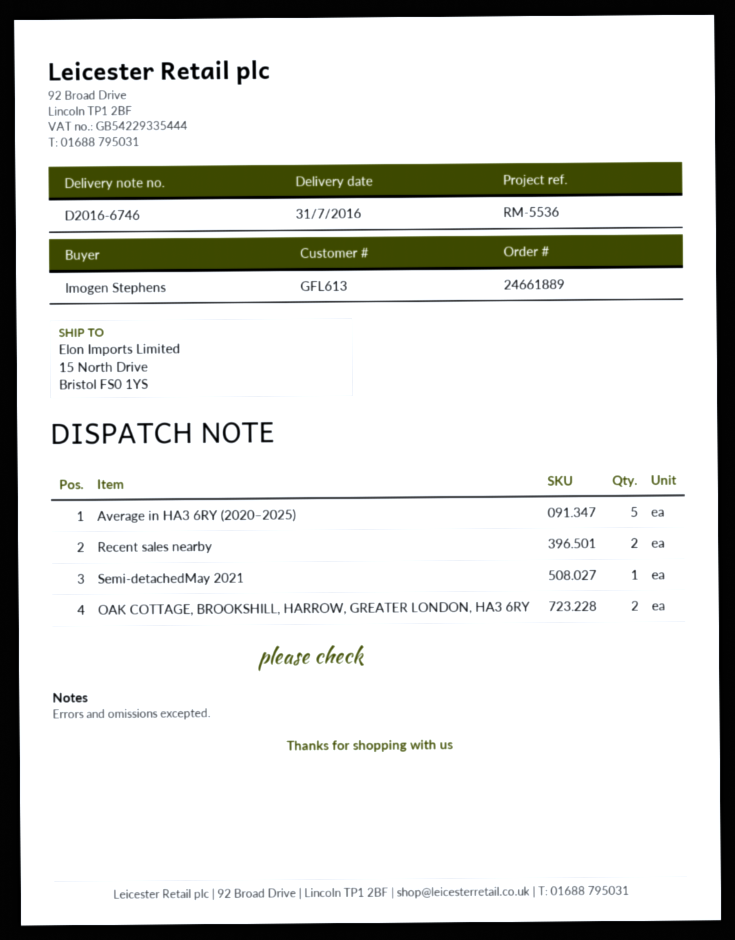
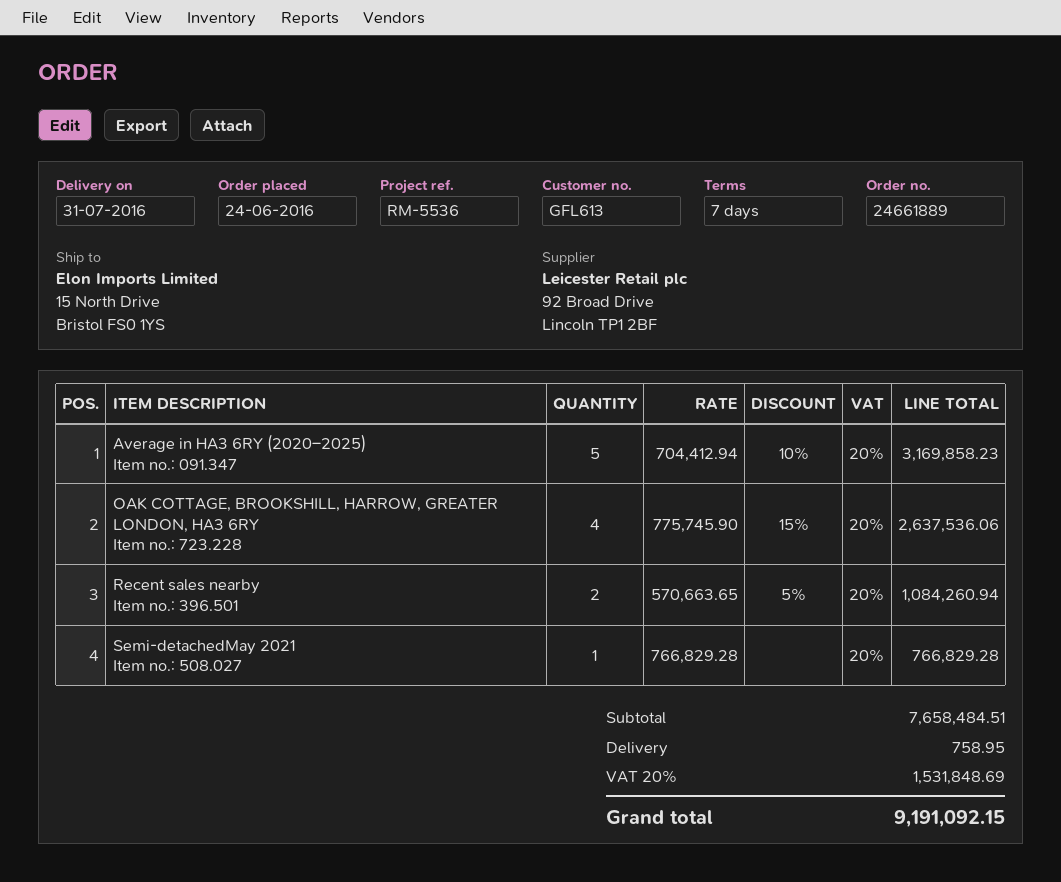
OAK COTTAGE, BROOKSHILL, HARROW, GREATER LONDON, HA3 6RY: 2 -> 4

